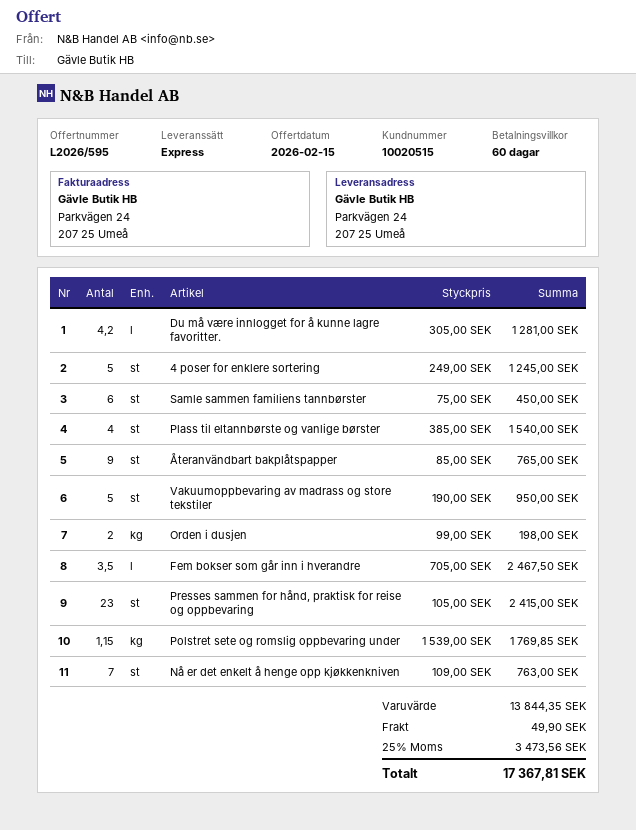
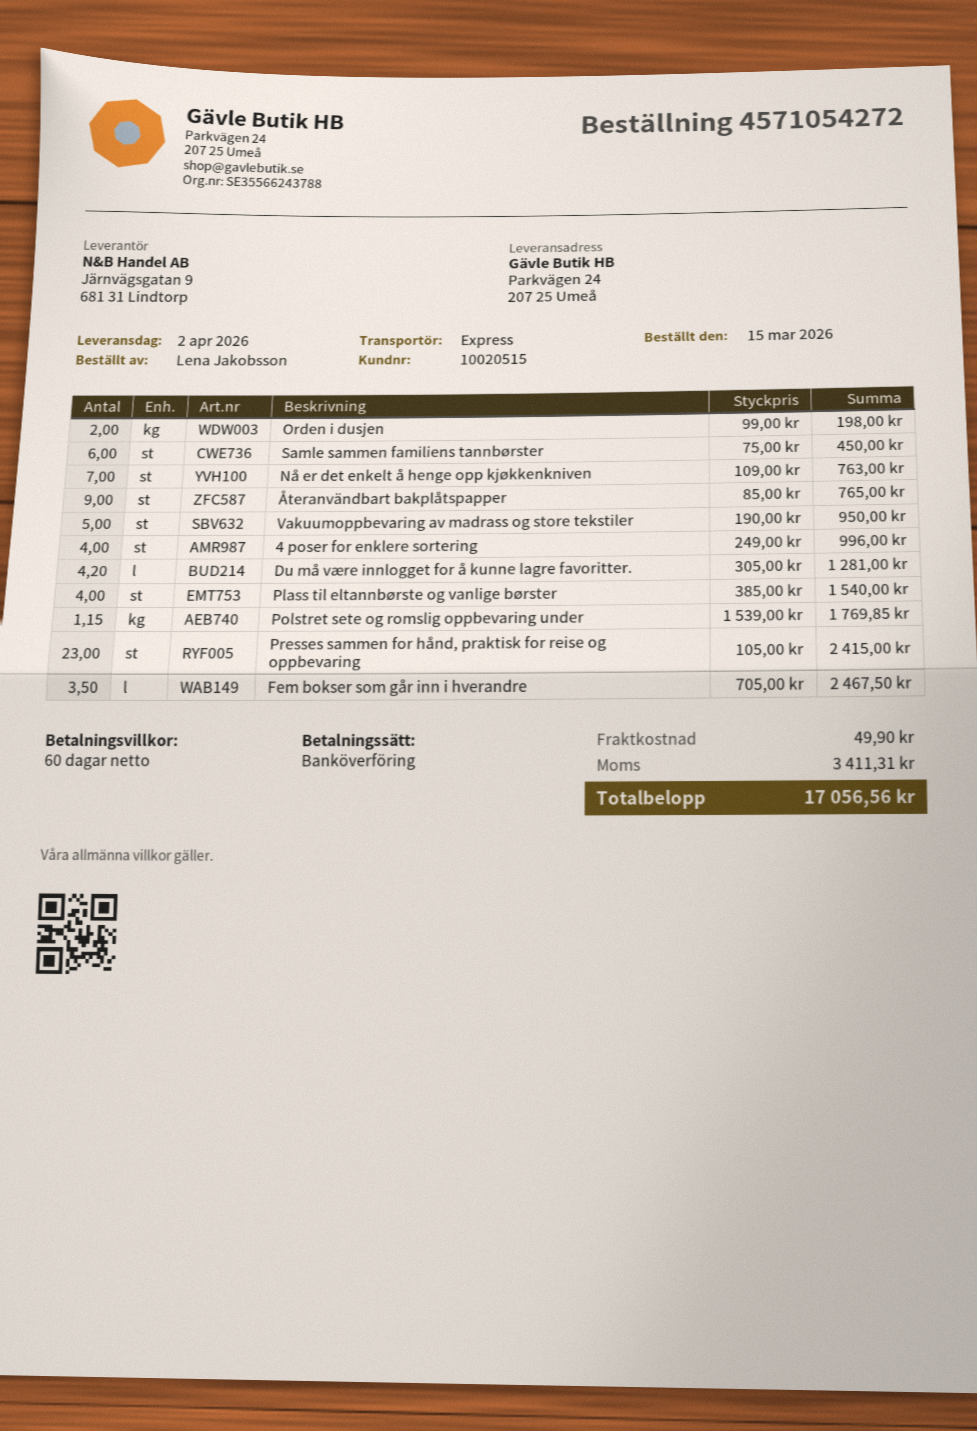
4 poser for enklere sortering: 5 x 249.00 = 1245.00 -> 4 x 249.00 = 996.00
tax: 3473.56 -> 3411.31
total: 17367.81 -> 17056.56

